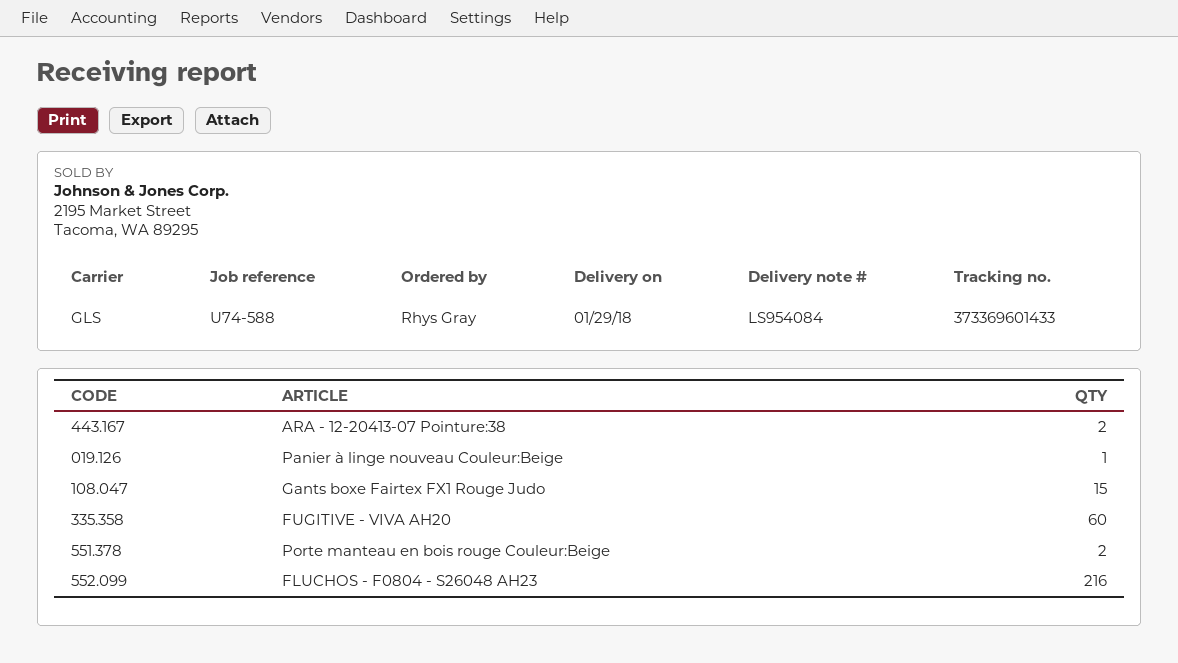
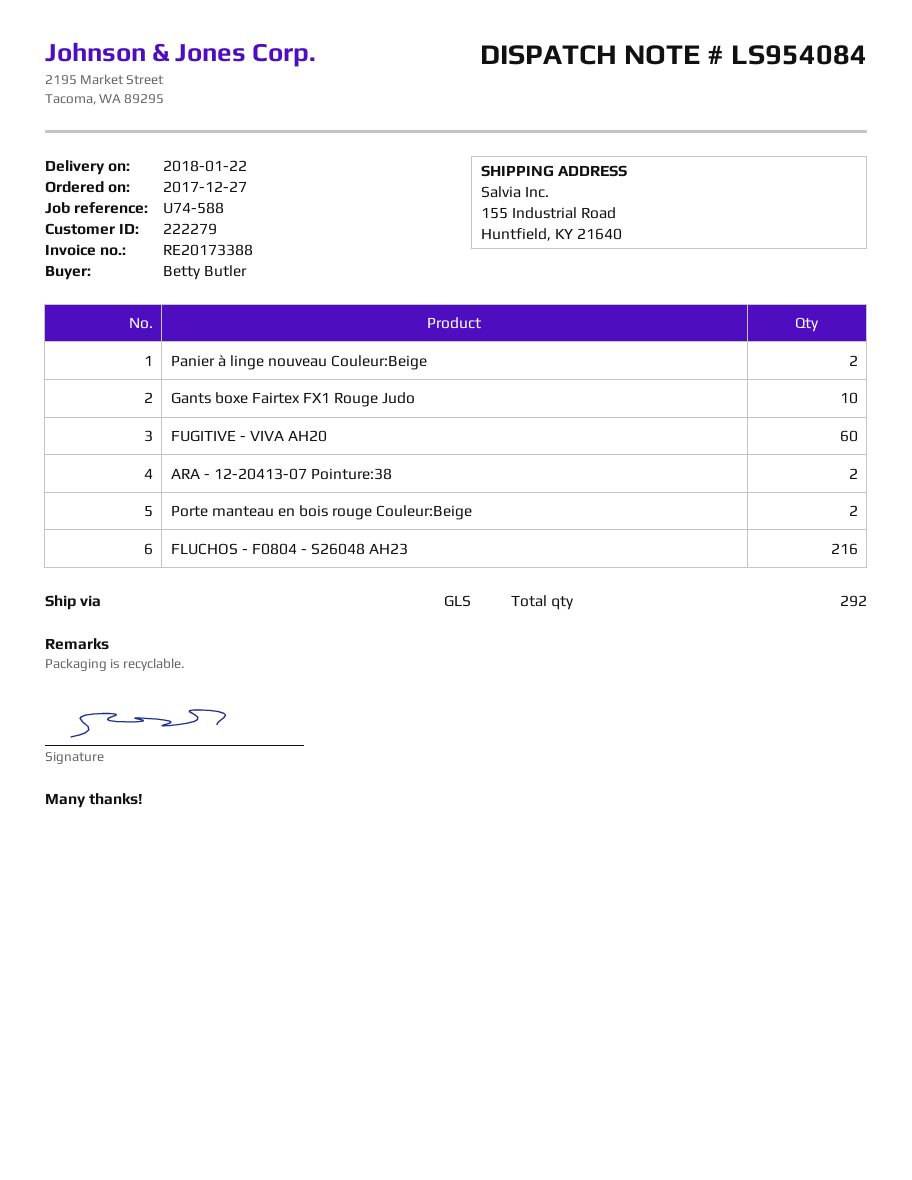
delivery date: 2018-01-29 -> 2018-01-22
ordered by: Rhys Gray -> Betty Butler
Panier à linge nouveau Couleur:Beige: 1 -> 2
Gants boxe Fairtex FX1 Rouge Judo: 15 -> 10

